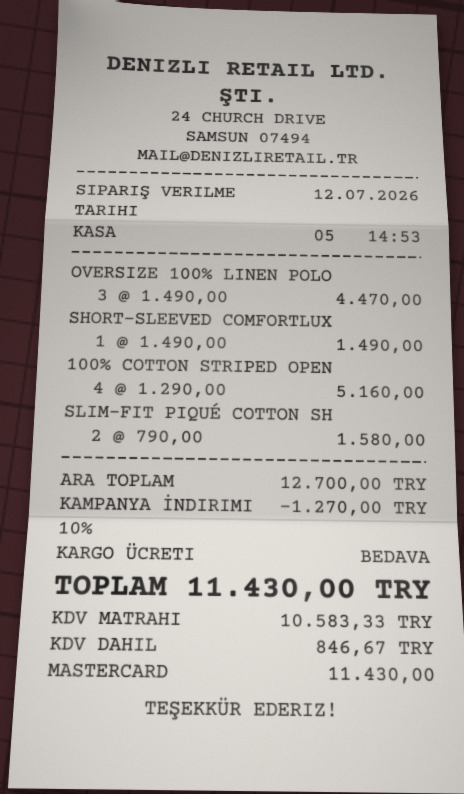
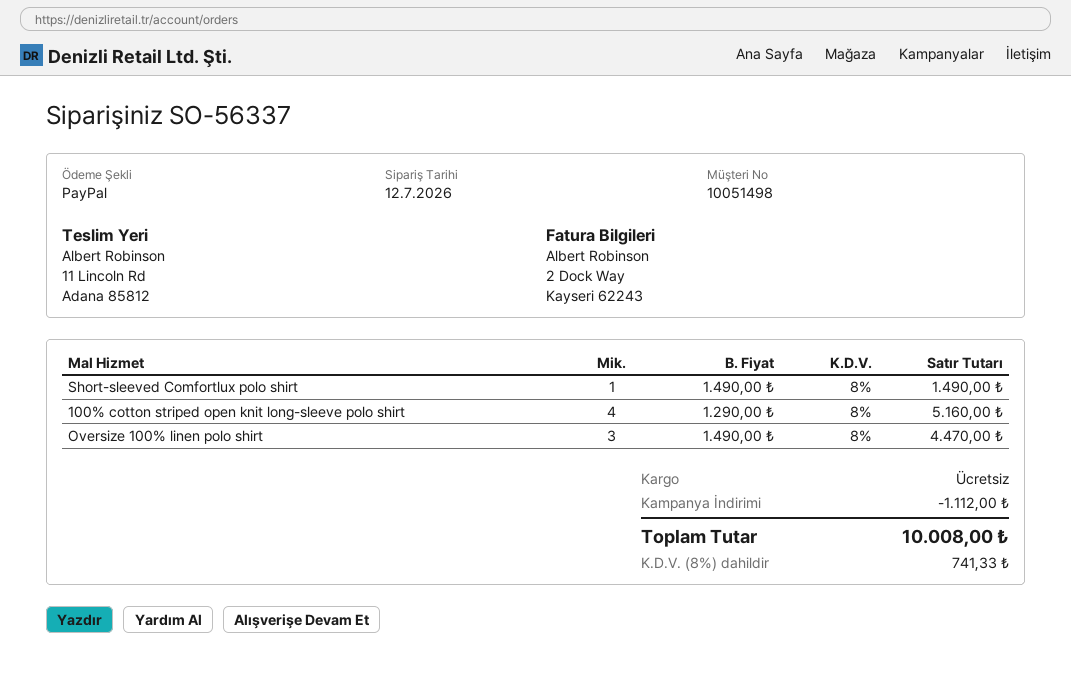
payment method: Mastercard -> PayPal
SLIM-FIT PIQUÉ COTTON SH: 2 x 790.00 = 1580.00 -> none
discount: 1270.00 -> 1112.00
tax: 846.67 -> 741.33
total: 11430.00 -> 10008.00

